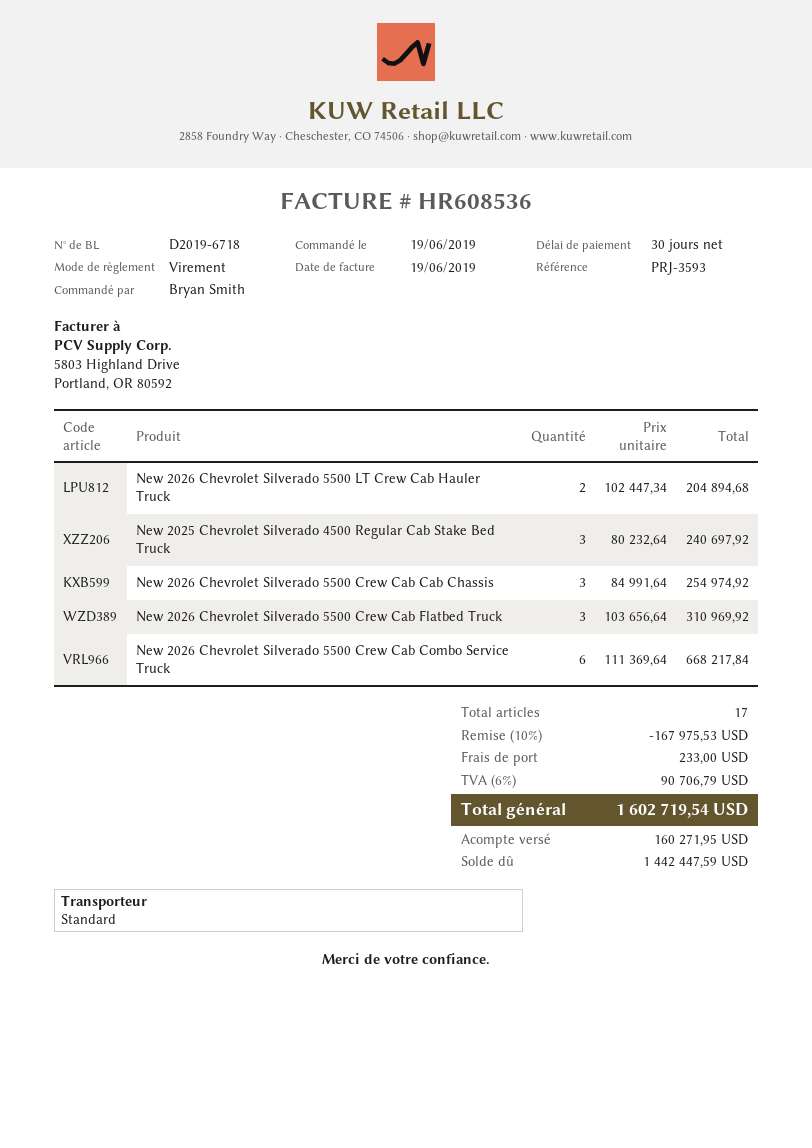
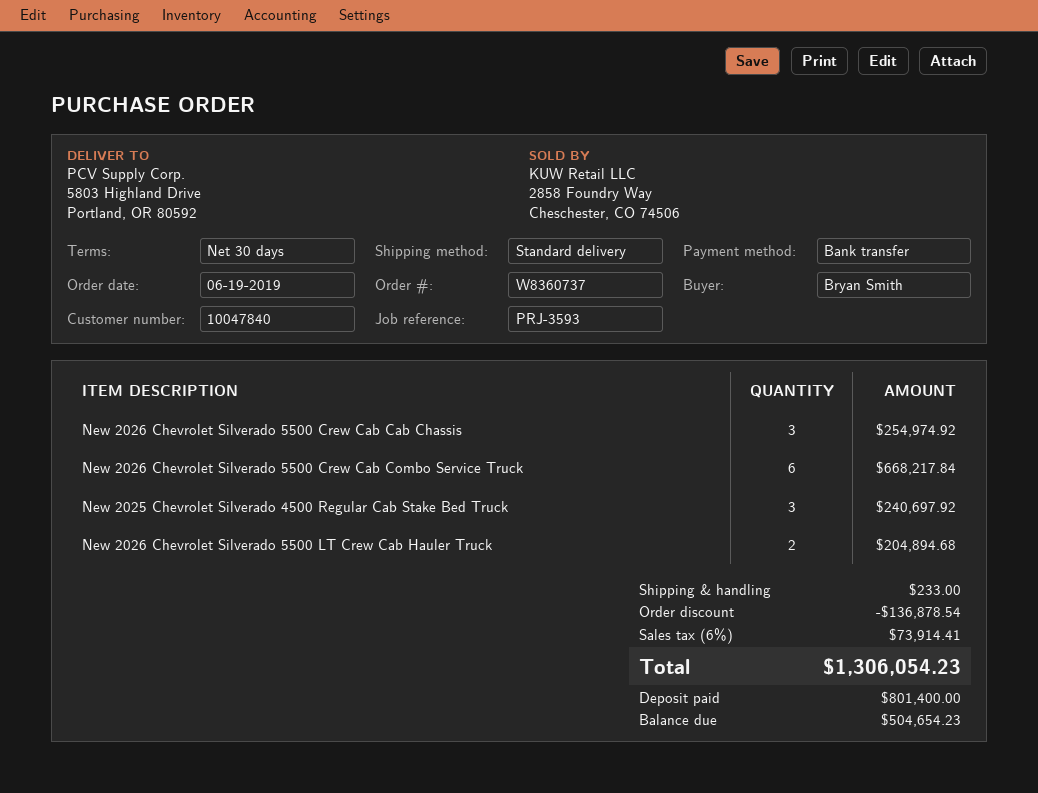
New 2026 Chevrolet Silverado 5500 Crew Cab Flatbed Truck: 3 for 310969.92 -> none
discount: 167975.53 -> 136878.54
tax: 6% = 90706.79 -> 6% = 73914.41
total: 1602719.54 -> 1306054.23
deposit: 160271.95 -> 801400.00
balance: 1442447.59 -> 504654.23

